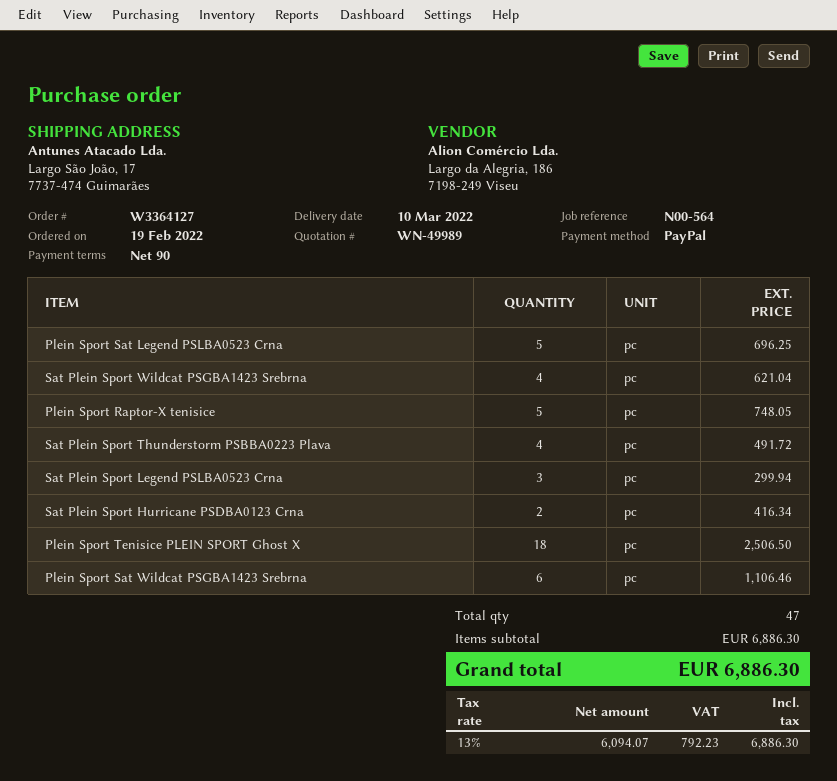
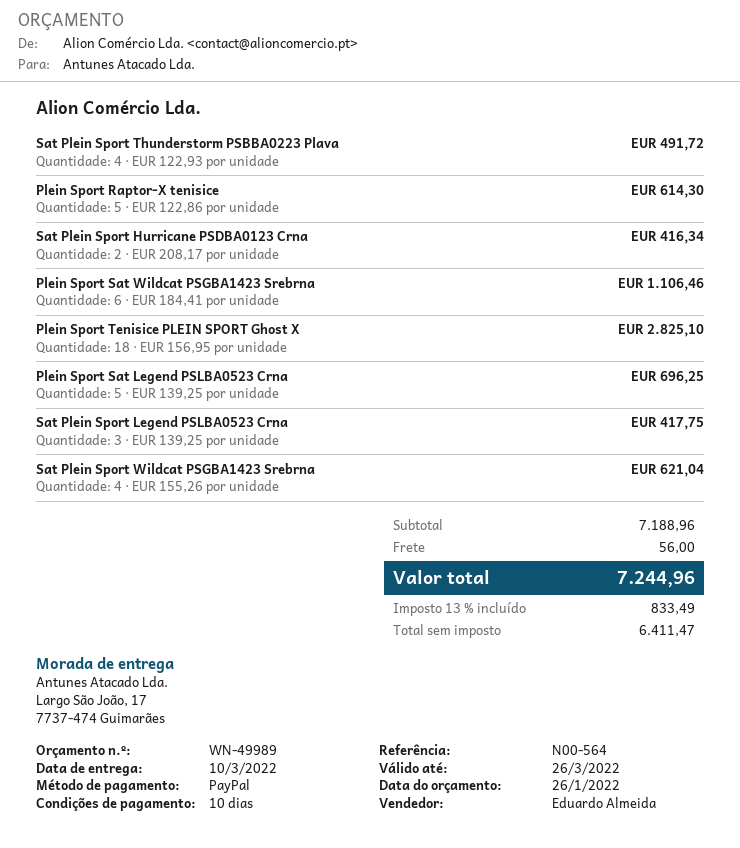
payment terms: 90 days -> 10 days
Plein Sport Raptor-X tenisice: 5 for 748.05 -> 5 for 614.30
Sat Plein Sport Legend PSLBA0523 Crna: 3 for 299.94 -> 3 for 417.75
Plein Sport Tenisice PLEIN SPORT Ghost X: 18 for 2506.50 -> 18 for 2825.10
subtotal: 6886.30 -> 7188.96
shipping: none -> 56.00
net: 6094.07 -> 6411.47
tax: 13% = 792.23 -> 13% = 833.49
total: 6886.30 -> 7244.96

